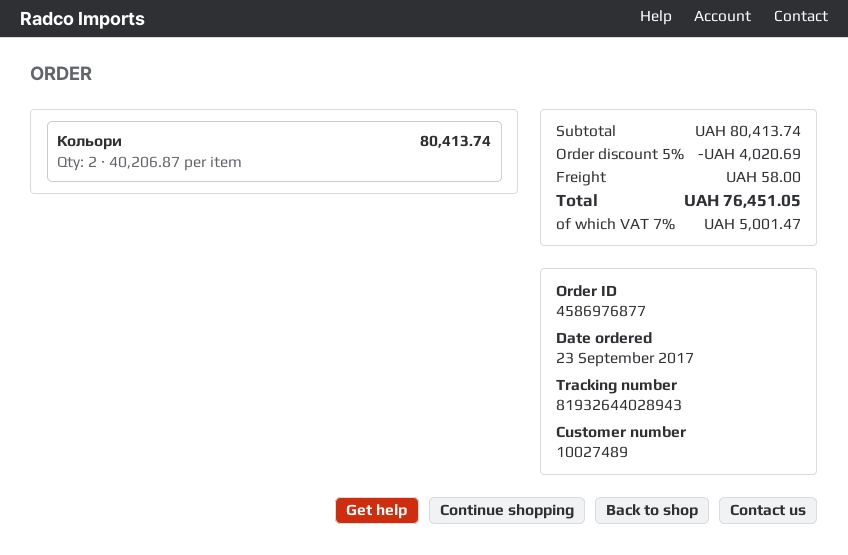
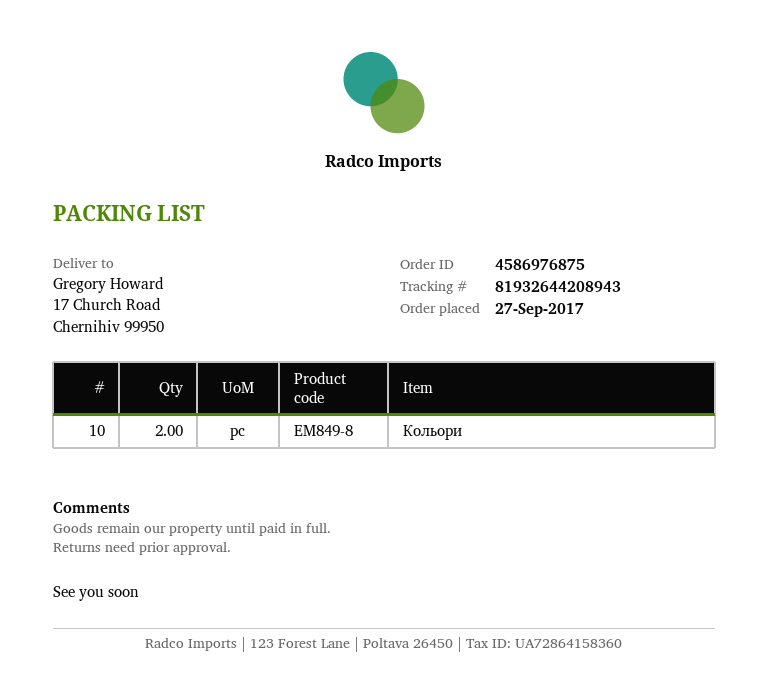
order number: 4586976877 -> 4586976875
order date: 2017-09-23 -> 2017-09-27
tracking number: 81932644028943 -> 81932644208943

